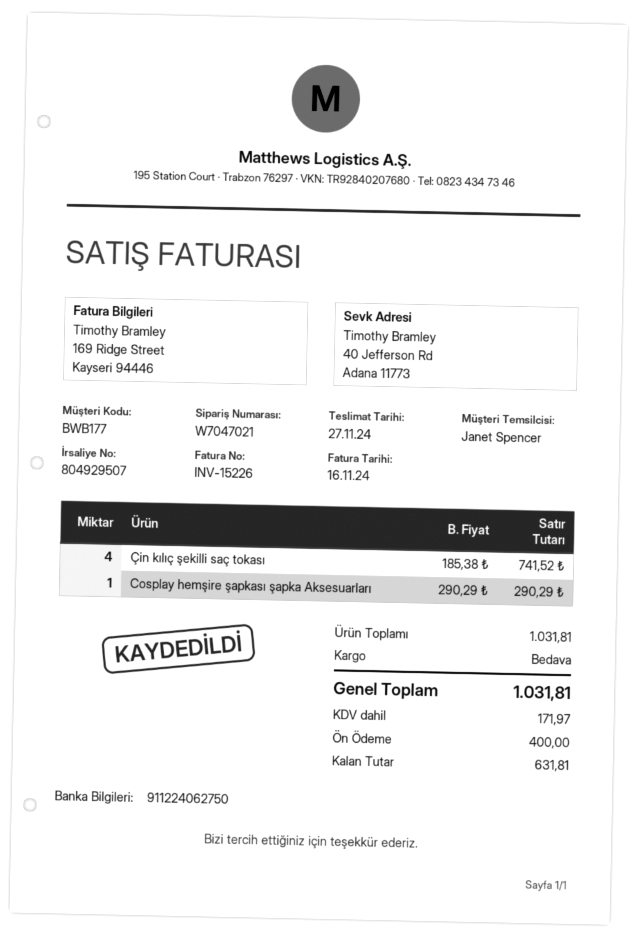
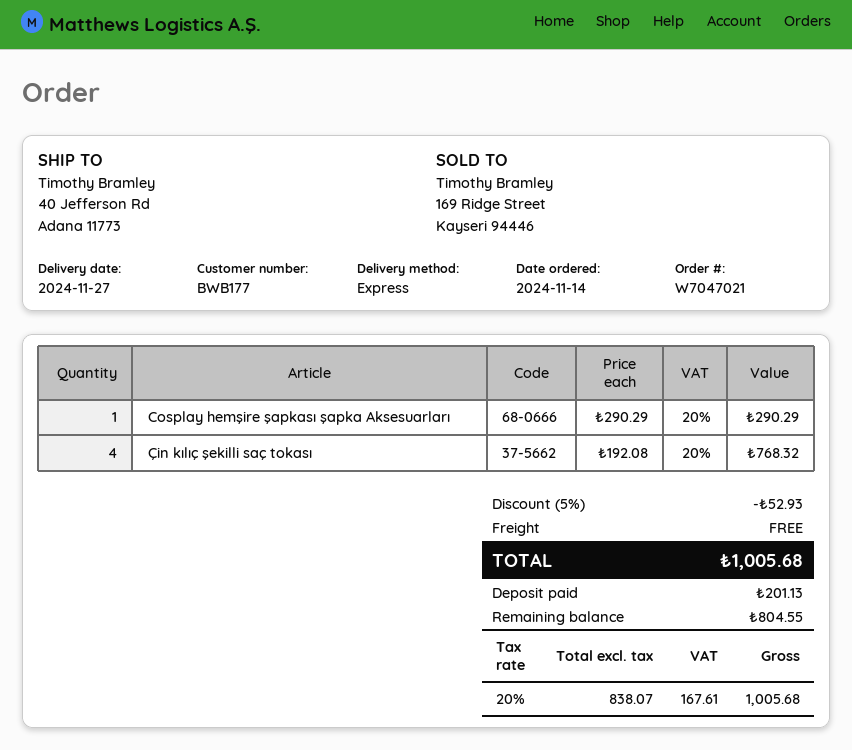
Çin kılıç şekilli saç tokası: 4 x 185.38 = 741.52 -> 4 x 192.08 = 768.32
discount: none -> 5% = 52.93
tax: 171.97 -> 167.61
total: 1031.81 -> 1005.68
deposit: 400.00 -> 201.13
balance: 631.81 -> 804.55

